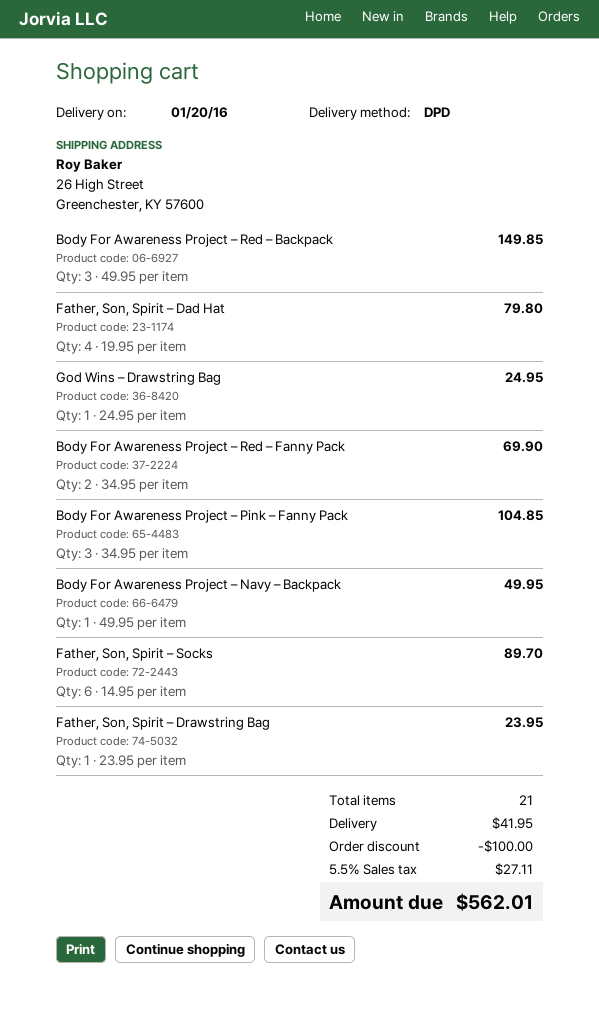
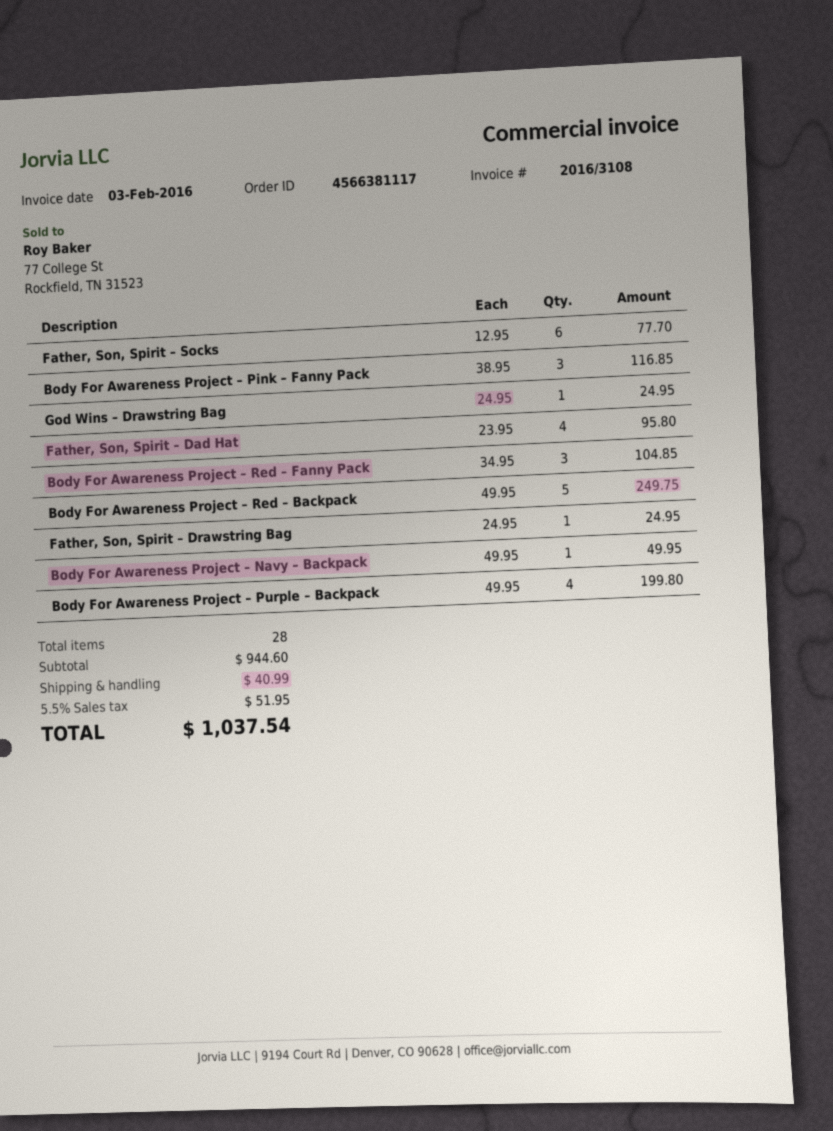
Body For Awareness Project – Red – Backpack: 3 x 49.95 = 149.85 -> 5 x 49.95 = 249.75
Father, Son, Spirit – Dad Hat: 4 x 19.95 = 79.80 -> 4 x 23.95 = 95.80
Body For Awareness Project – Red – Fanny Pack: 2 x 34.95 = 69.90 -> 3 x 34.95 = 104.85
Body For Awareness Project – Pink – Fanny Pack: 3 x 34.95 = 104.85 -> 3 x 38.95 = 116.85
Father, Son, Spirit – Socks: 6 x 14.95 = 89.70 -> 6 x 12.95 = 77.70
Father, Son, Spirit – Drawstring Bag: 1 x 23.95 = 23.95 -> 1 x 24.95 = 24.95
Body For Awareness Project – Purple – Backpack: none -> 4 x 49.95 = 199.80
total quantity: 21 -> 28
discount: 100.00 -> none
shipping: 41.95 -> 40.99
tax: 5.5% = 27.11 -> 5.5% = 51.95
total: 562.01 -> 1037.54

